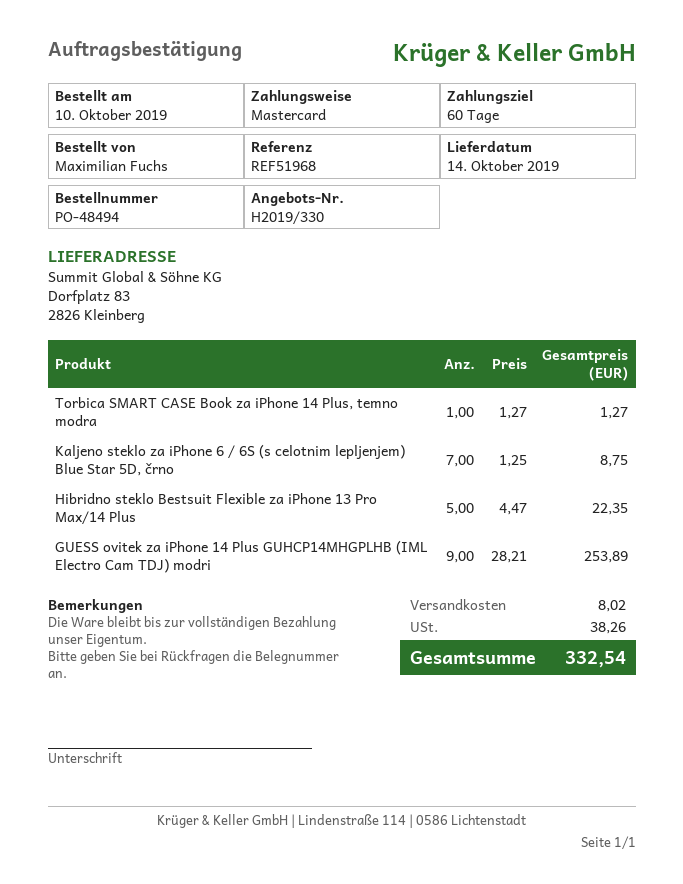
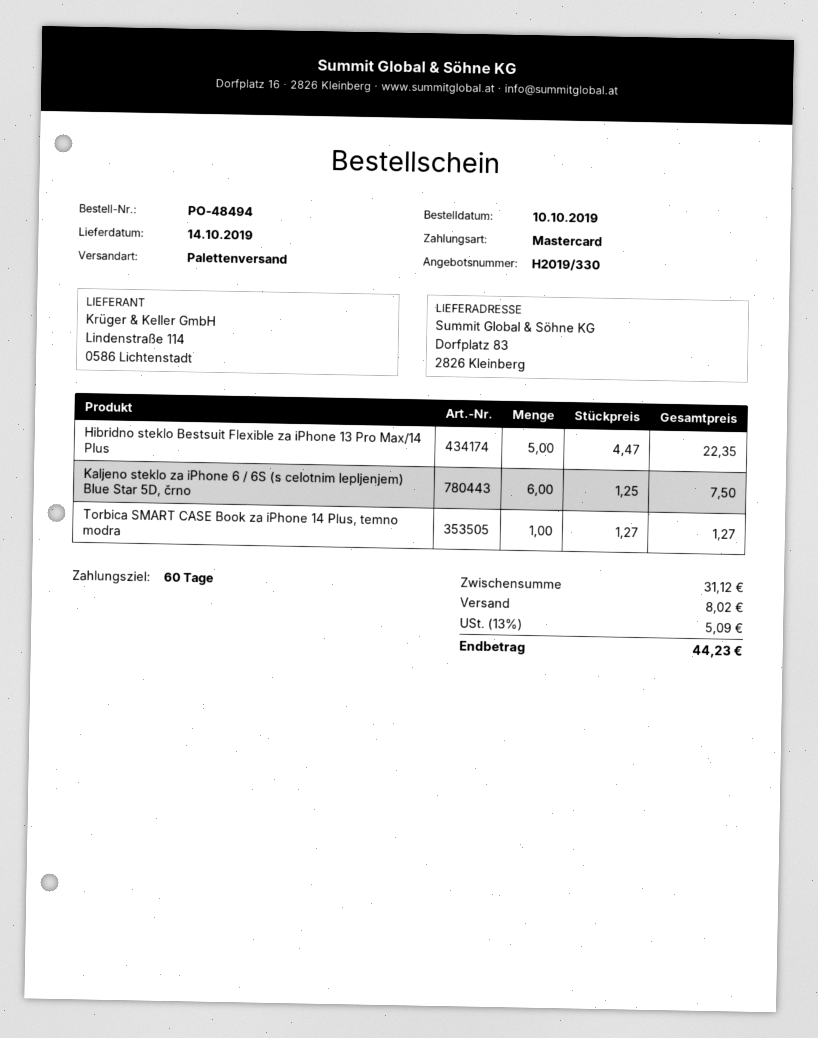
Kaljeno steklo za iPhone 6 / 6S (s celotnim lepljenjem) Blue Star 5D, črno: 7 x 1.25 = 8.75 -> 6 x 1.25 = 7.50
GUESS ovitek za iPhone 14 Plus GUHCP14MHGPLHB (IML Electro Cam TDJ) modri: 9 x 28.21 = 253.89 -> none
tax: 38.26 -> 5.09
total: 332.54 -> 44.23

